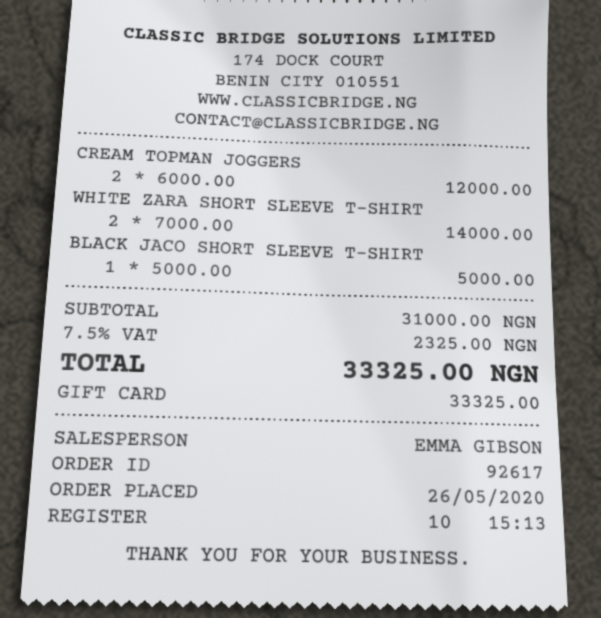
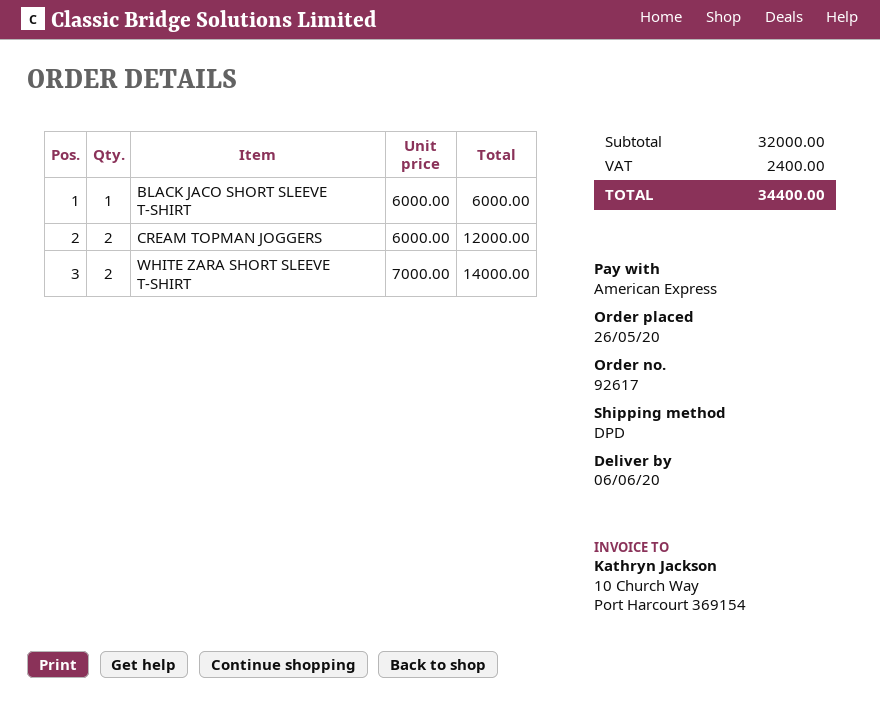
payment method: gift card -> American Express
BLACK JACO SHORT SLEEVE T-SHIRT: 1 x 5000.00 = 5000.00 -> 1 x 6000.00 = 6000.00
subtotal: 31000.00 -> 32000.00
tax: 2325.00 -> 2400.00
total: 33325.00 -> 34400.00

